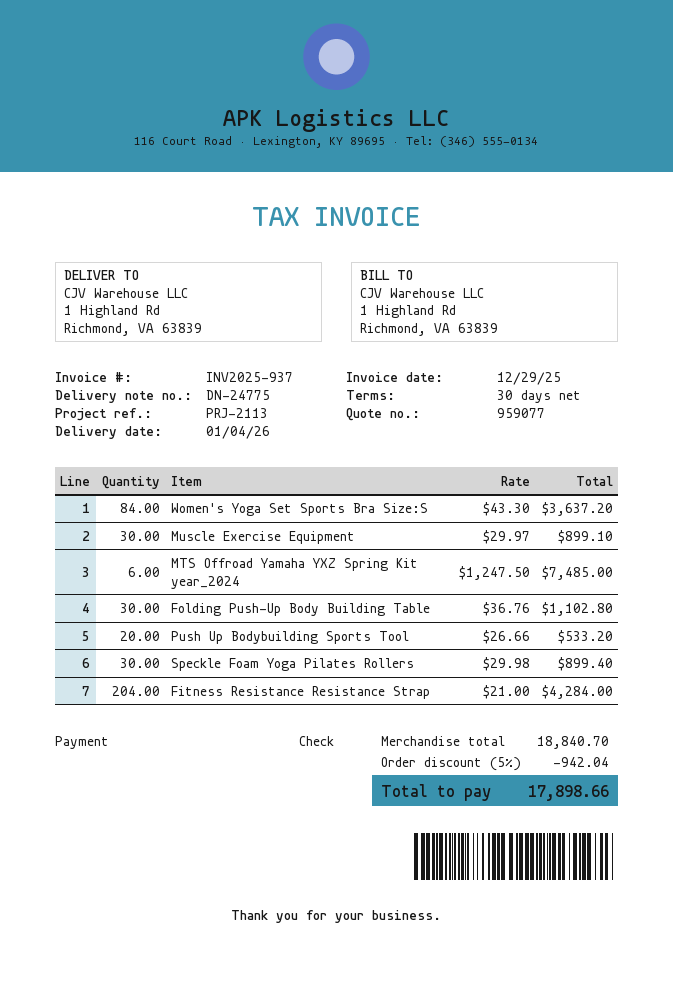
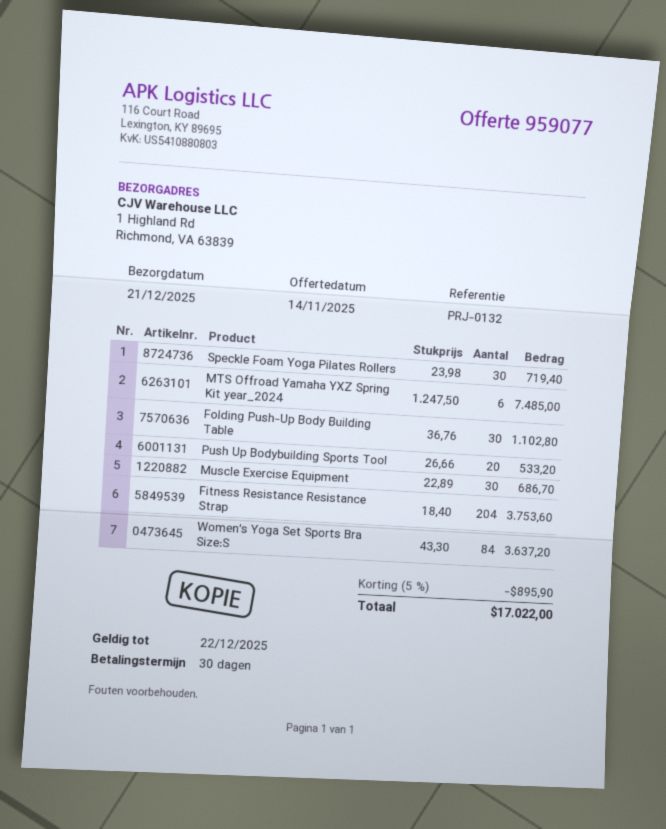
delivery date: 2026-01-04 -> 2025-12-21
reference: PRJ-2113 -> PRJ-0132
Muscle Exercise Equipment: 30 x 29.97 = 899.10 -> 30 x 22.89 = 686.70
Speckle Foam Yoga Pilates Rollers: 30 x 29.98 = 899.40 -> 30 x 23.98 = 719.40
Fitness Resistance Resistance Strap: 204 x 21.00 = 4284.00 -> 204 x 18.40 = 3753.60
discount: 5% = 942.04 -> 5% = 895.90
total: 17898.66 -> 17022.00

